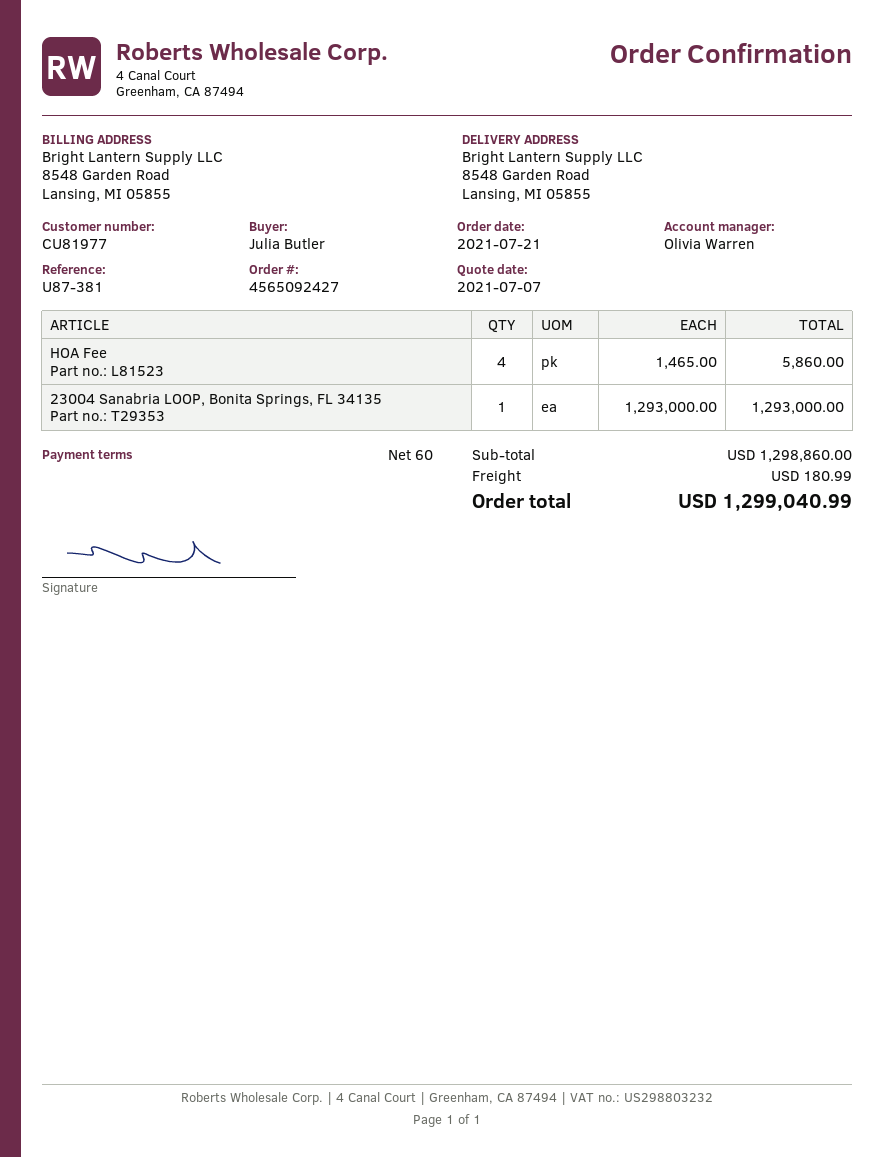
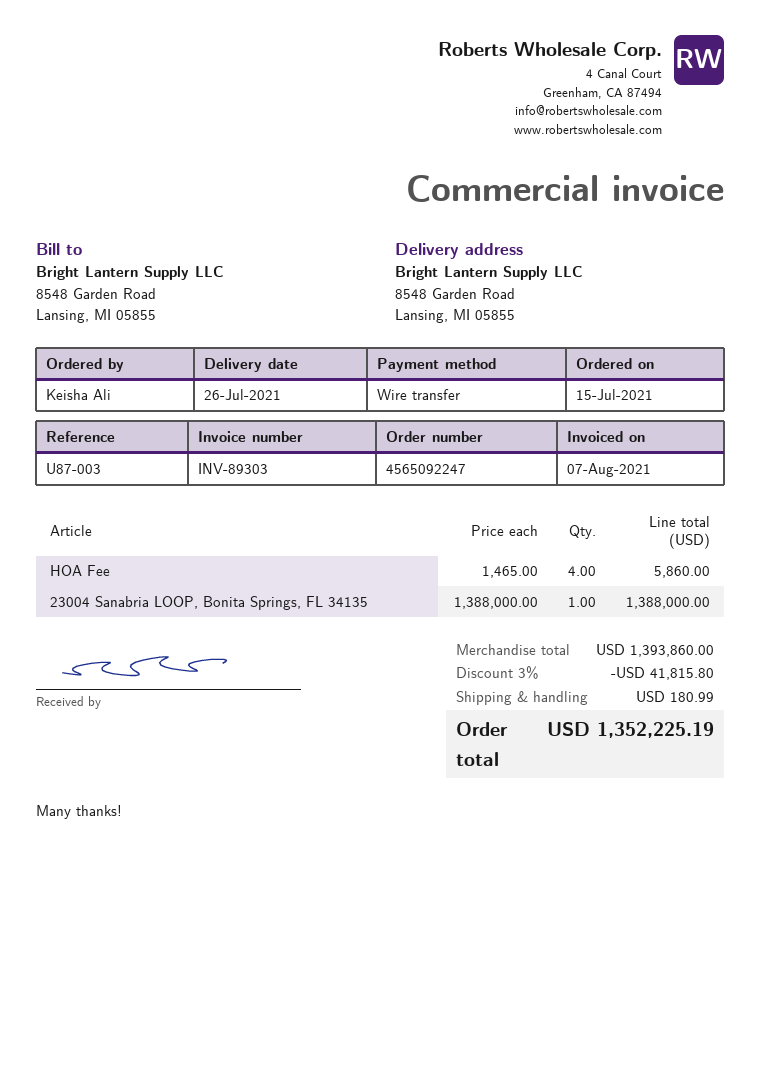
order number: 4565092427 -> 4565092247
order date: 2021-07-21 -> 2021-07-15
reference: U87-381 -> U87-003
ordered by: Julia Butler -> Keisha Ali
23004 Sanabria LOOP, Bonita Springs, FL 34135: 1 x 1293000.00 = 1293000.00 -> 1 x 1388000.00 = 1388000.00
subtotal: 1298860.00 -> 1393860.00
discount: none -> 3% = 41815.80
total: 1299040.99 -> 1352225.19

